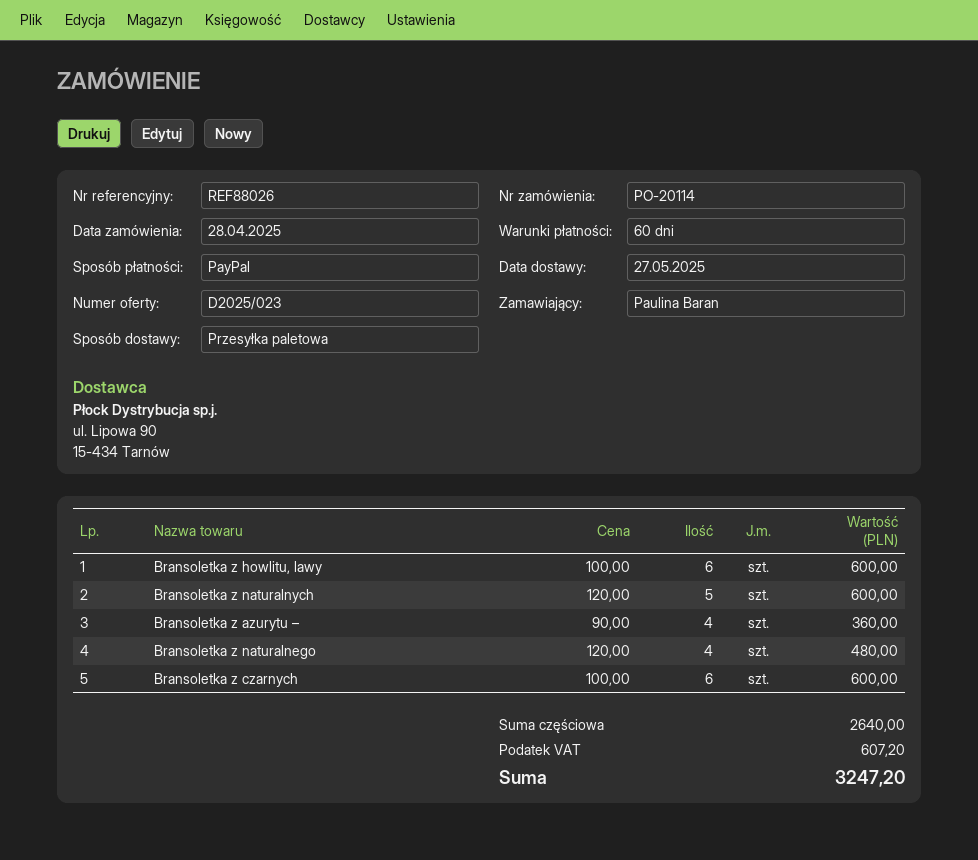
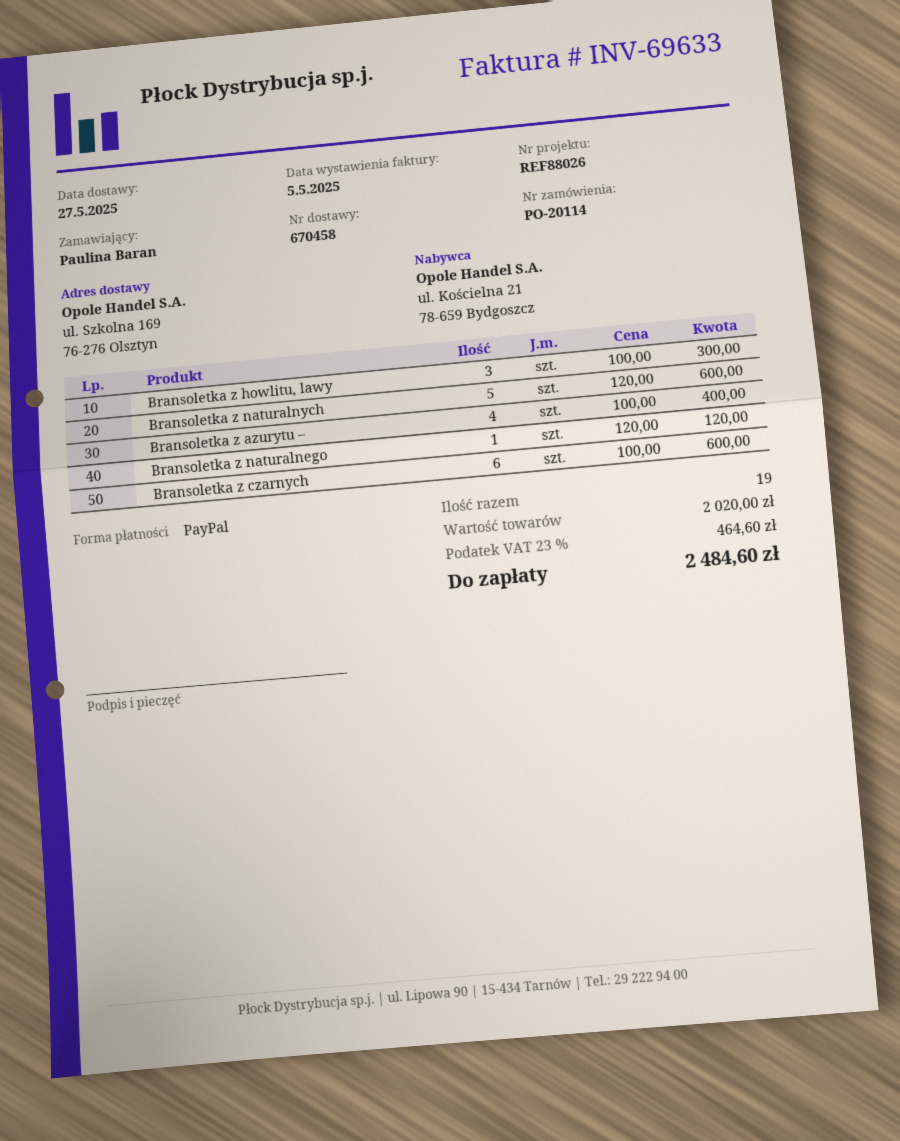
Bransoletka z howlitu, lawy: 6 x 100.00 = 600.00 -> 3 x 100.00 = 300.00
Bransoletka z azurytu –: 4 x 90.00 = 360.00 -> 4 x 100.00 = 400.00
Bransoletka z naturalnego: 4 x 120.00 = 480.00 -> 1 x 120.00 = 120.00
subtotal: 2640.00 -> 2020.00
tax: 607.20 -> 464.60
total: 3247.20 -> 2484.60

